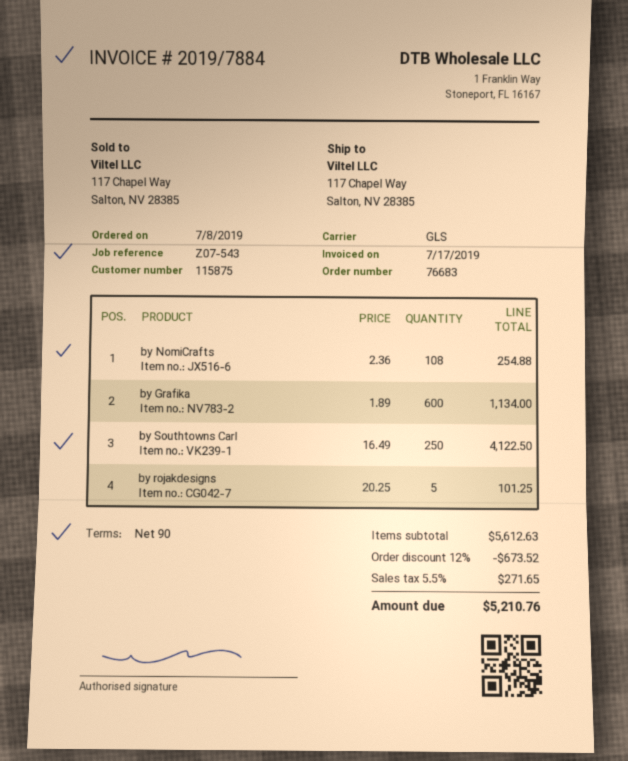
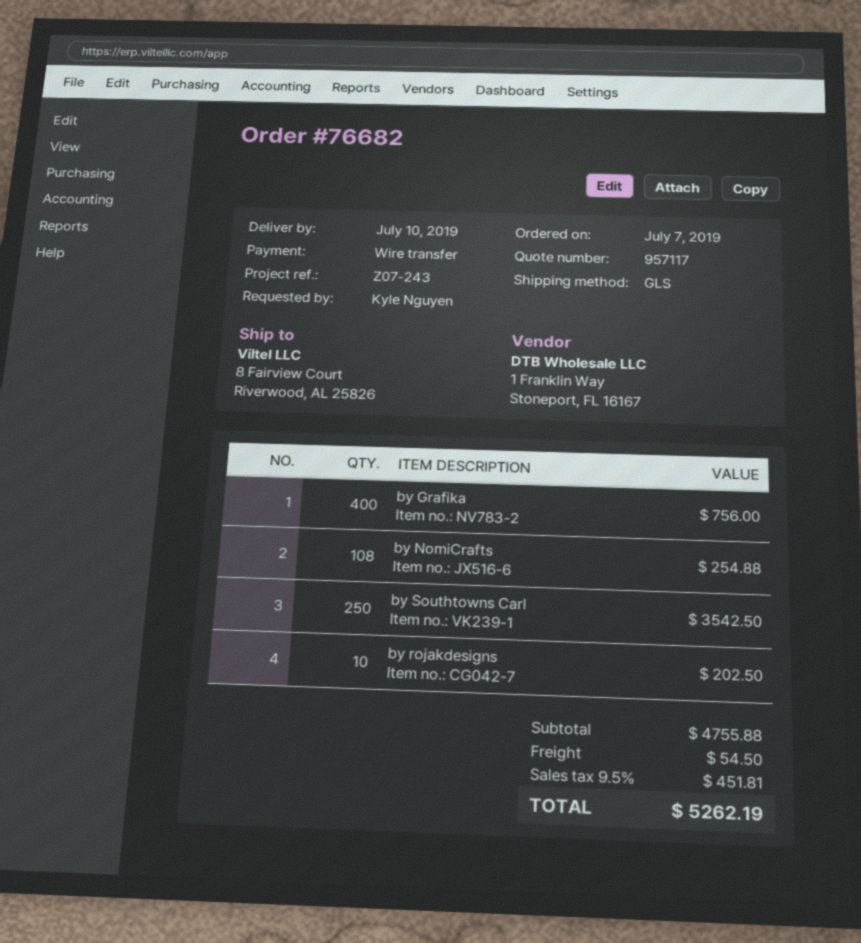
order number: 76683 -> 76682
order date: 2019-07-08 -> 2019-07-07
reference: Z07-543 -> Z07-243
ship to: 117 Chapel Way, Salton, NV 28385 -> 8 Fairview Court, Riverwood, AL 25826
by Grafika: 600 for 1134.00 -> 400 for 756.00
by Southtowns Carl: 250 for 4122.50 -> 250 for 3542.50
by rojakdesigns: 5 for 101.25 -> 10 for 202.50
subtotal: 5612.63 -> 4755.88
discount: 12% = 673.52 -> none
shipping: none -> 54.50
tax: 5.5% = 271.65 -> 9.5% = 451.81
total: 5210.76 -> 5262.19

